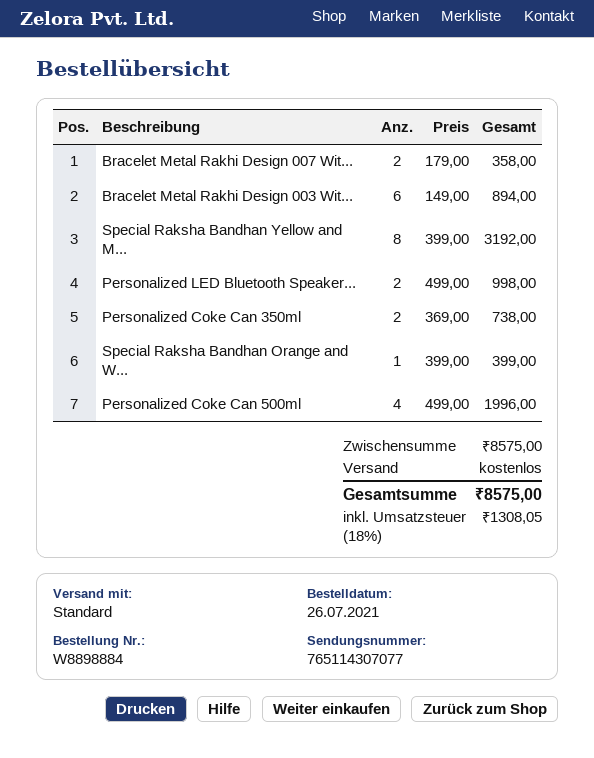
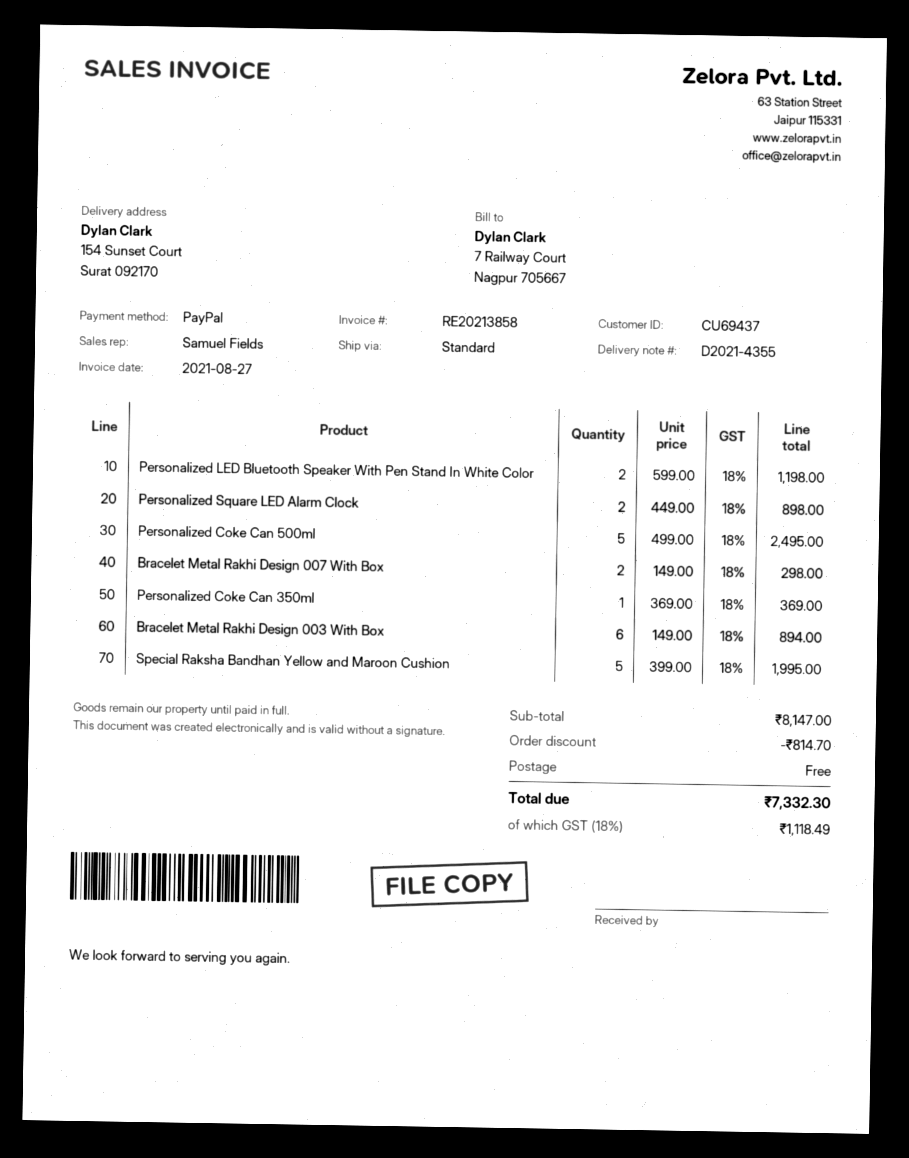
Bracelet Metal Rakhi Design 007 Wit...: 2 x 179.00 = 358.00 -> 2 x 149.00 = 298.00
Special Raksha Bandhan Yellow and M...: 8 x 399.00 = 3192.00 -> 5 x 399.00 = 1995.00
Personalized LED Bluetooth Speaker...: 2 x 499.00 = 998.00 -> 2 x 599.00 = 1198.00
Personalized Coke Can 350ml: 2 x 369.00 = 738.00 -> 1 x 369.00 = 369.00
Special Raksha Bandhan Orange and W...: 1 x 399.00 = 399.00 -> none
Personalized Coke Can 500ml: 4 x 499.00 = 1996.00 -> 5 x 499.00 = 2495.00
Personalized Square LED Alarm Clock: none -> 2 x 449.00 = 898.00
subtotal: 8575.00 -> 8147.00
discount: none -> 814.70
tax: 18% = 1308.05 -> 18% = 1118.49
total: 8575.00 -> 7332.30

